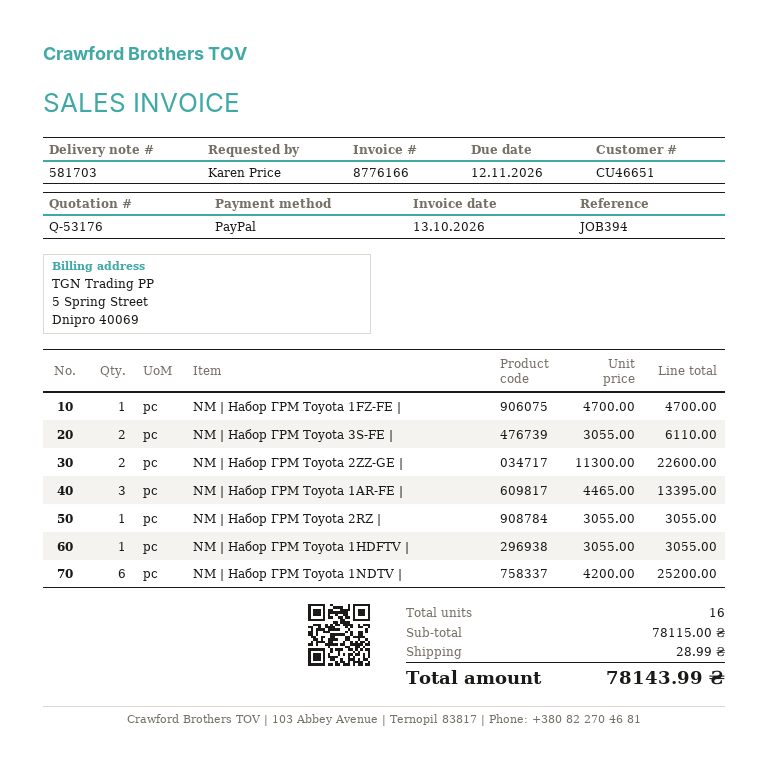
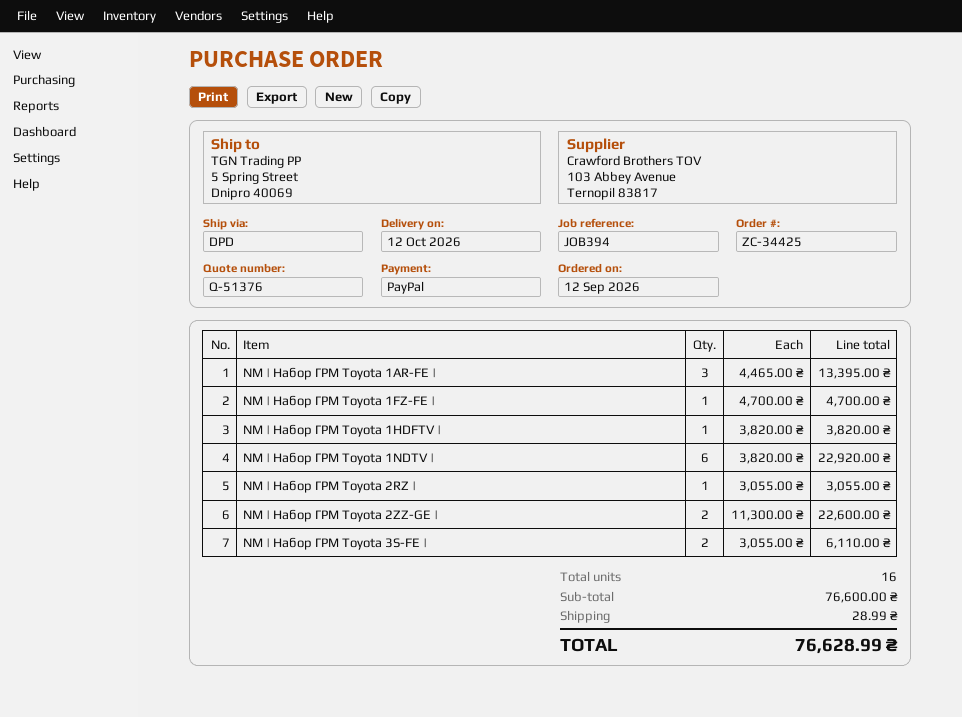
quote number: Q-53176 -> Q-51376
NM | Набор ГРМ Toyota 1HDFTV |: 1 x 3055.00 = 3055.00 -> 1 x 3820.00 = 3820.00
NM | Набор ГРМ Toyota 1NDTV |: 6 x 4200.00 = 25200.00 -> 6 x 3820.00 = 22920.00
subtotal: 78115.00 -> 76600.00
total: 78143.99 -> 76628.99

